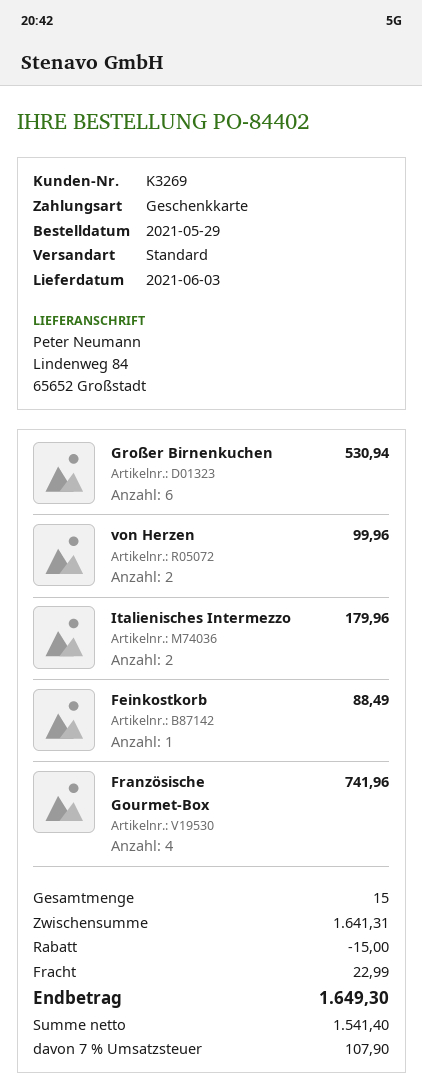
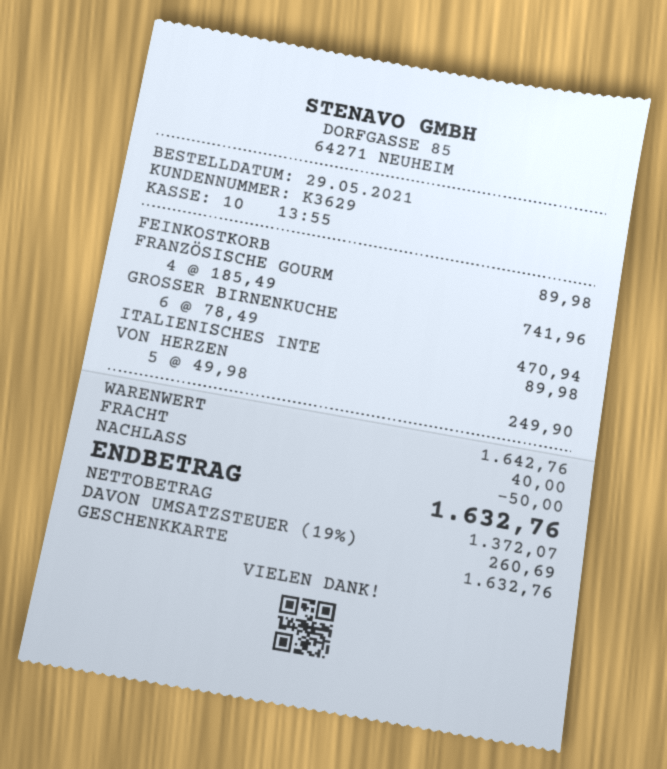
customer number: K3269 -> K3629
Großer Birnenkuchen: 6 for 530.94 -> 6 for 470.94
von Herzen: 2 for 99.96 -> 5 for 249.90
Italienisches Intermezzo: 2 for 179.96 -> 1 for 89.98
Feinkostkorb: 1 for 88.49 -> 1 for 89.98
subtotal: 1641.31 -> 1642.76
discount: 15.00 -> 50.00
shipping: 22.99 -> 40.00
net: 1541.40 -> 1372.07
tax: 7% = 107.90 -> 19% = 260.69
total: 1649.30 -> 1632.76

